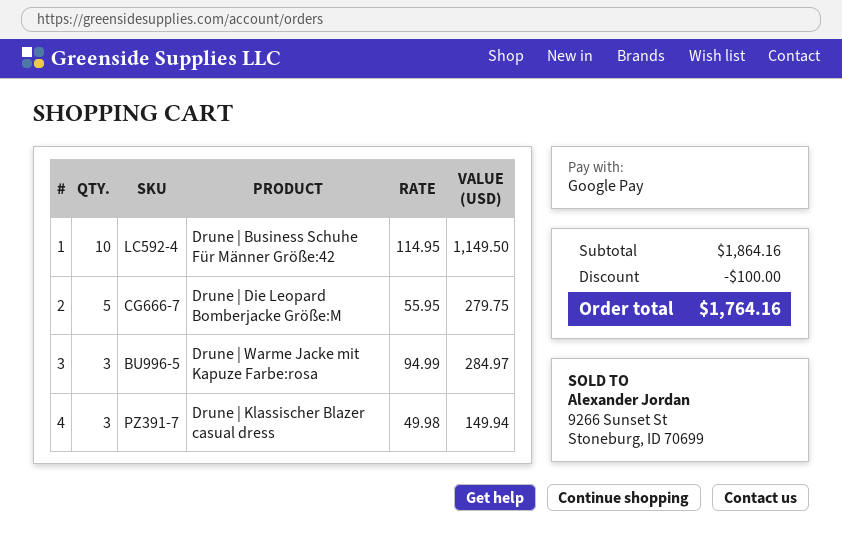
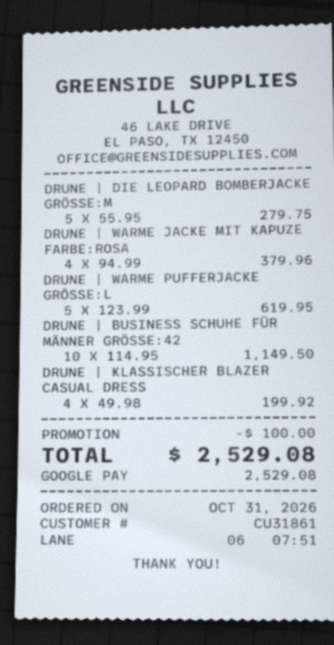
Drune | Warme Jacke mit Kapuze Farbe:rosa: 3 x 94.99 = 284.97 -> 4 x 94.99 = 379.96
Drune | Klassischer Blazer casual dress: 3 x 49.98 = 149.94 -> 4 x 49.98 = 199.92
DRUNE | WARME PUFFERJACKE GRÖSSE:L: none -> 5 x 123.99 = 619.95
total: 1764.16 -> 2529.08

